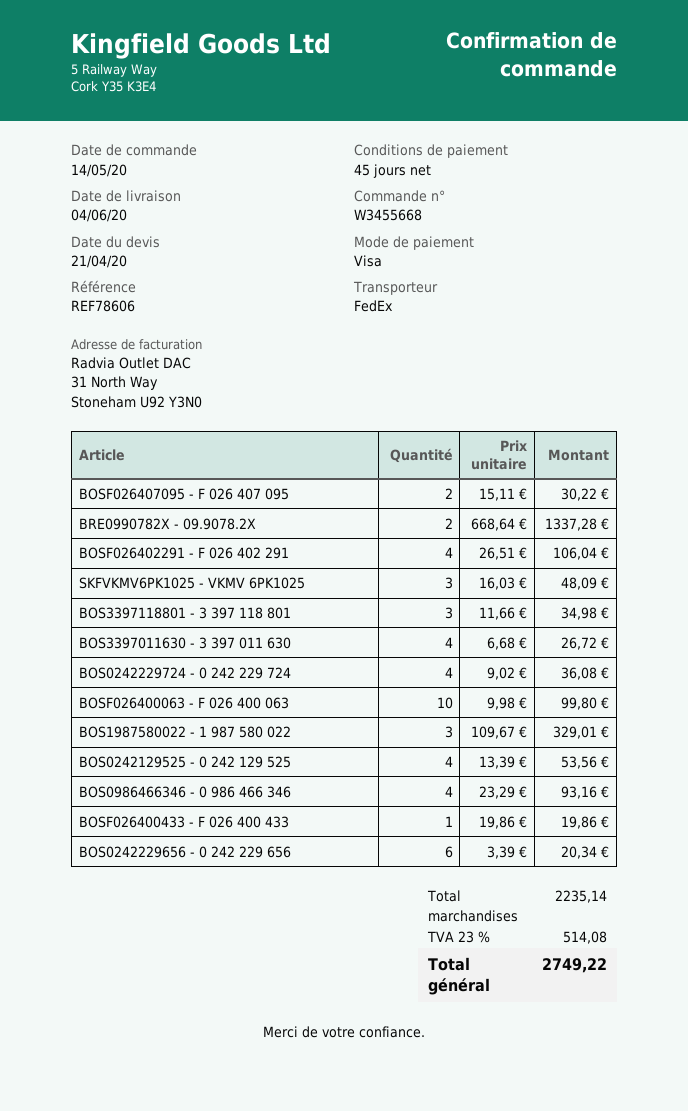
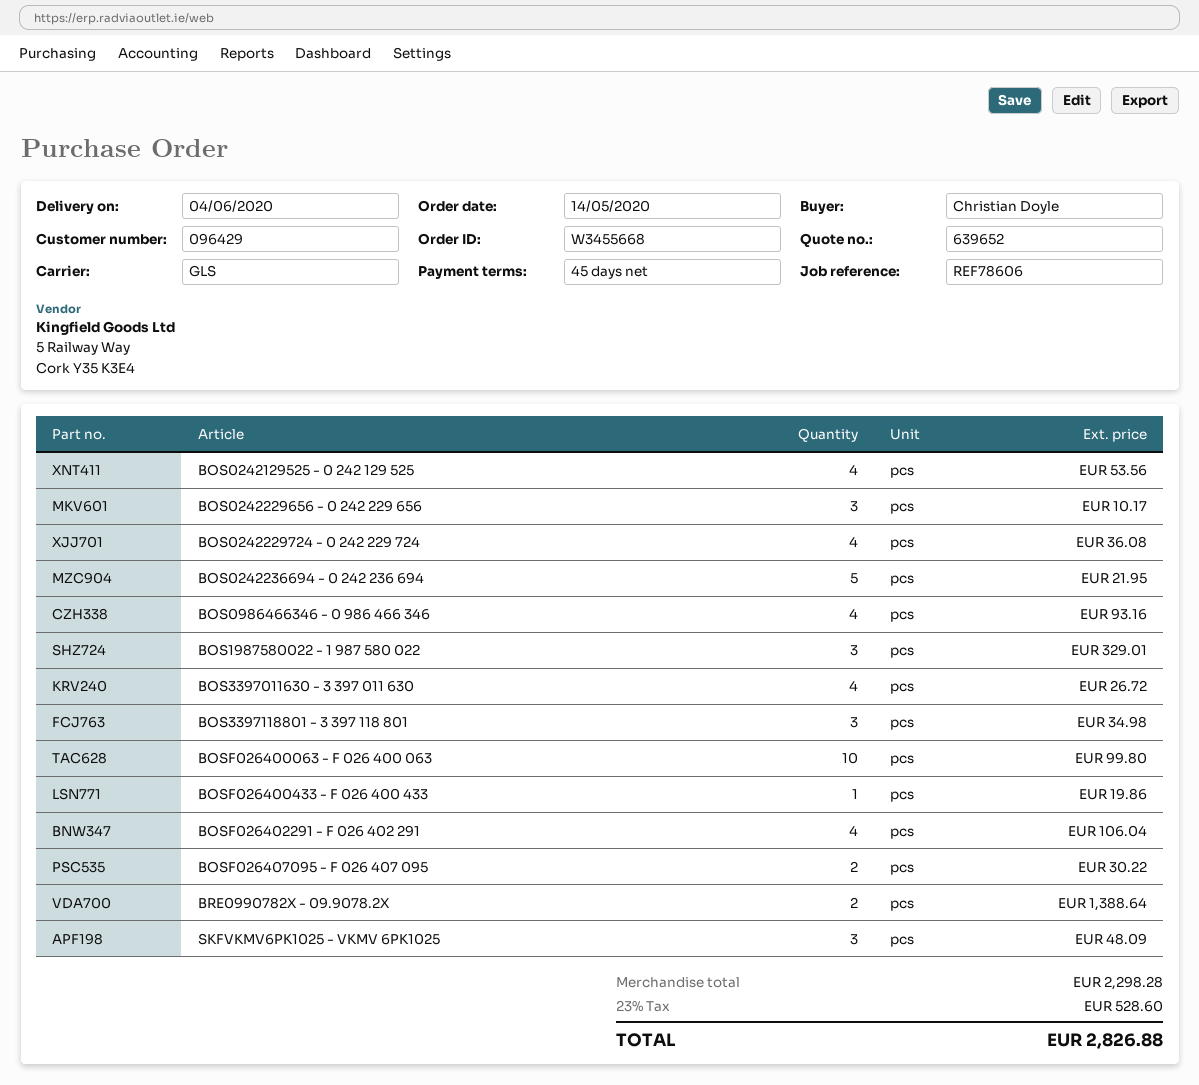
shipping method: FedEx -> GLS
BRE0990782X - 09.9078.2X: 2 for 1337.28 -> 2 for 1388.64
BOS0242229656 - 0 242 229 656: 6 for 20.34 -> 3 for 10.17
BOS0242236694 - 0 242 236 694: none -> 5 for 21.95
subtotal: 2235.14 -> 2298.28
tax: 23% = 514.08 -> 23% = 528.60
total: 2749.22 -> 2826.88

